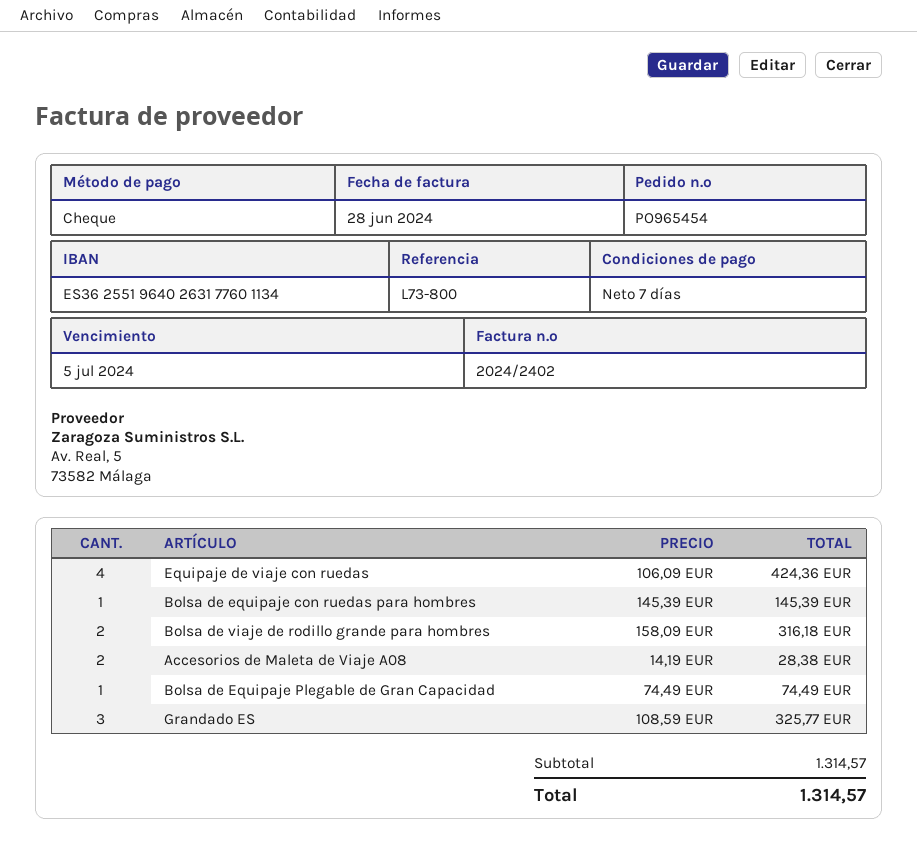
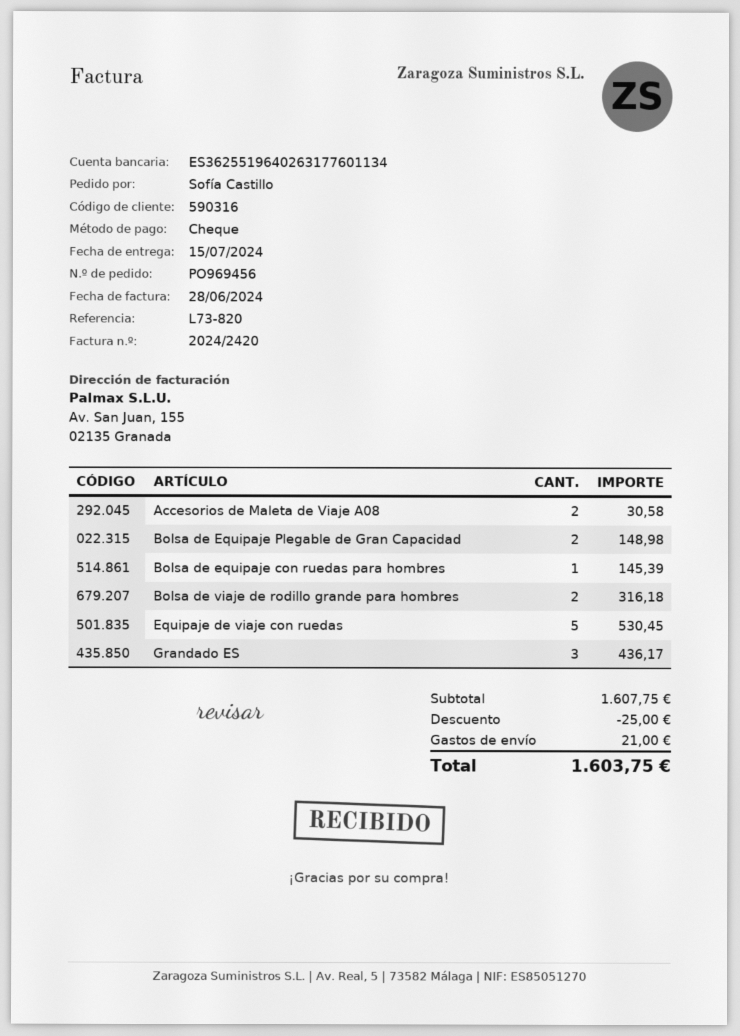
order number: PO965454 -> PO969456
invoice number: 2024/2402 -> 2024/2420
reference: L73-800 -> L73-820
Equipaje de viaje con ruedas: 4 for 424.36 -> 5 for 530.45
Accesorios de Maleta de Viaje A08: 2 for 28.38 -> 2 for 30.58
Bolsa de Equipaje Plegable de Gran Capacidad: 1 for 74.49 -> 2 for 148.98
Grandado ES: 3 for 325.77 -> 3 for 436.17
subtotal: 1314.57 -> 1607.75
discount: none -> 25.00
shipping: none -> 21.00
total: 1314.57 -> 1603.75

